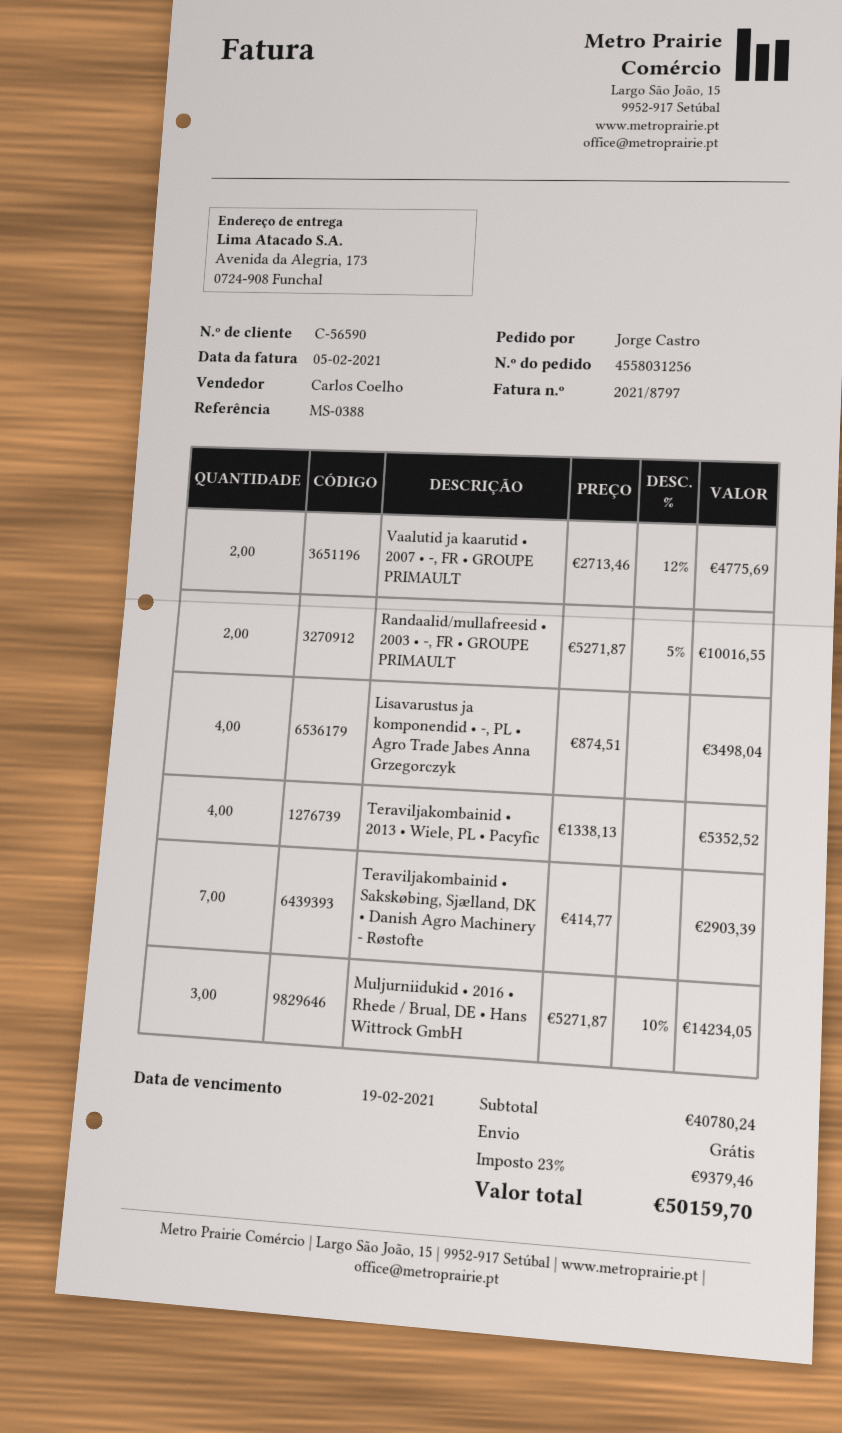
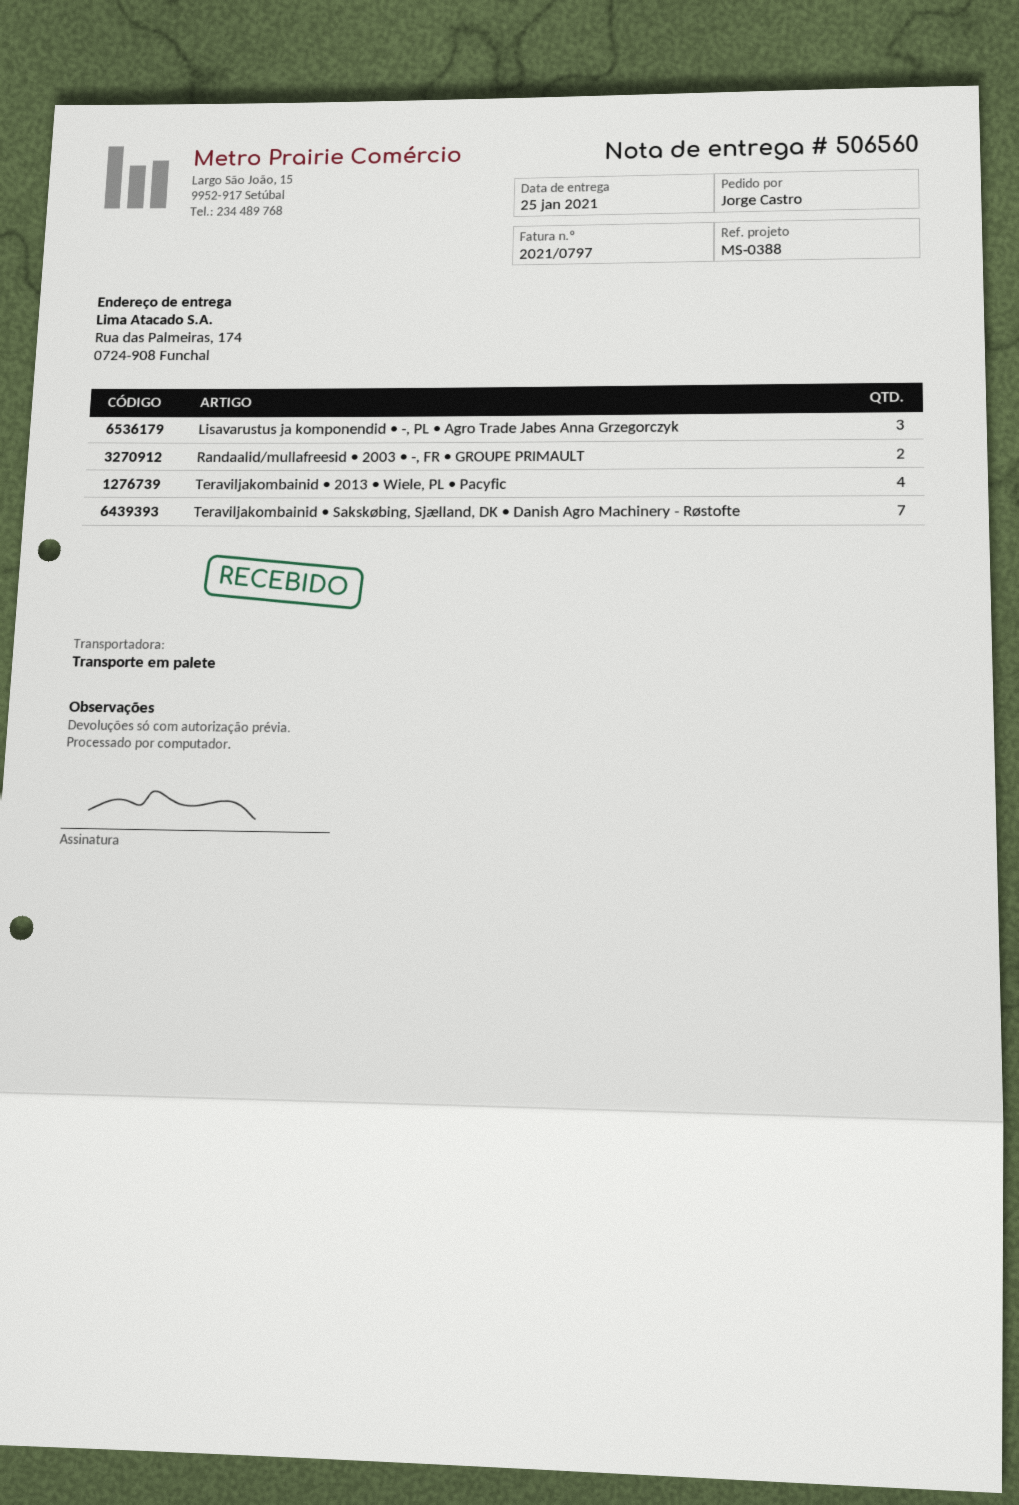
invoice number: 2021/8797 -> 2021/0797
ship to: Avenida da Alegria, 173, 0724-908 Funchal -> Rua das Palmeiras, 174, 0724-908 Funchal
Vaalutid ja kaarutid • 2007 • -, FR • GROUPE PRIMAULT: 2 -> none
Lisavarustus ja komponendid • -, PL • Agro Trade Jabes Anna Grzegorczyk: 4 -> 3
Muljurniidukid • 2016 • Rhede / Brual, DE • Hans Wittrock GmbH: 3 -> none

